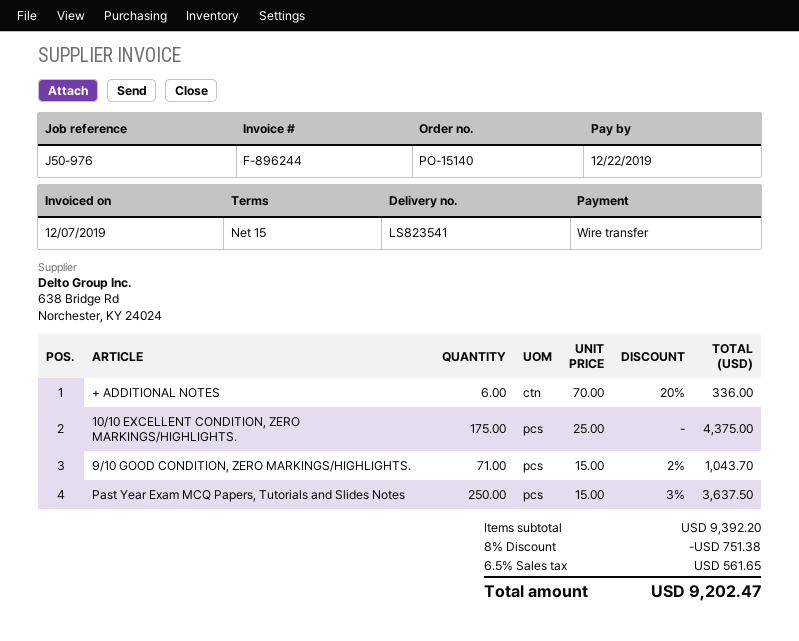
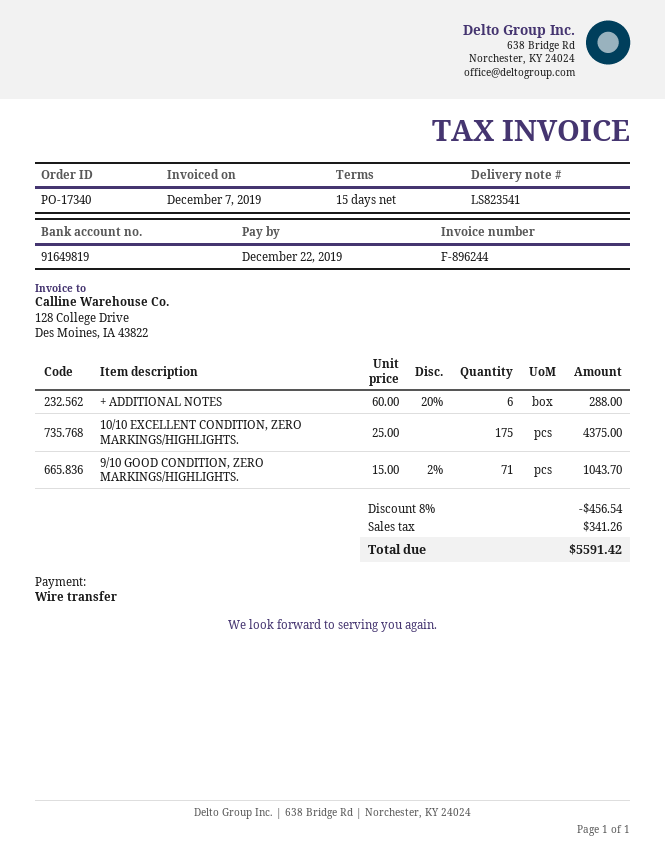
order number: PO-15140 -> PO-17340
+ ADDITIONAL NOTES: 6 x 70.00 - 20% = 336.00 -> 6 x 60.00 - 20% = 288.00
Past Year Exam MCQ Papers, Tutorials and Slides Notes: 250 x 15.00 - 3% = 3637.50 -> none
discount: 8% = 751.38 -> 8% = 456.54
tax: 561.65 -> 341.26
total: 9202.47 -> 5591.42

